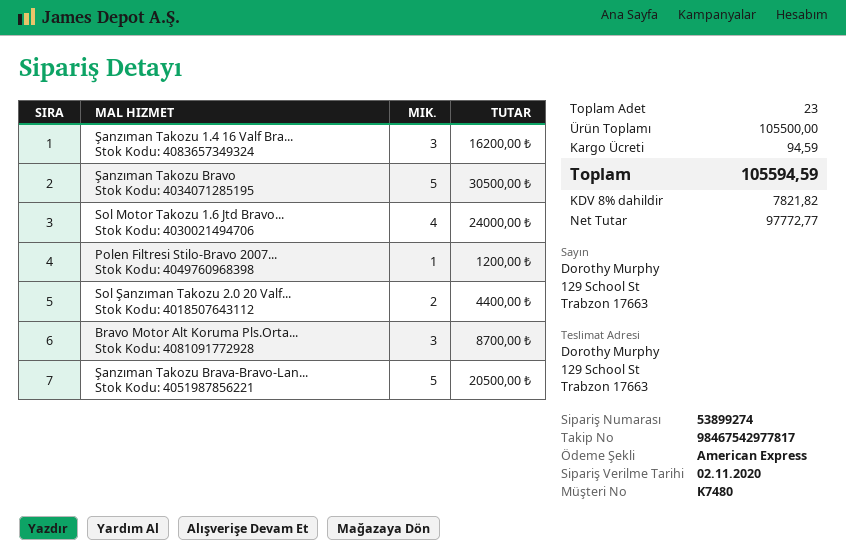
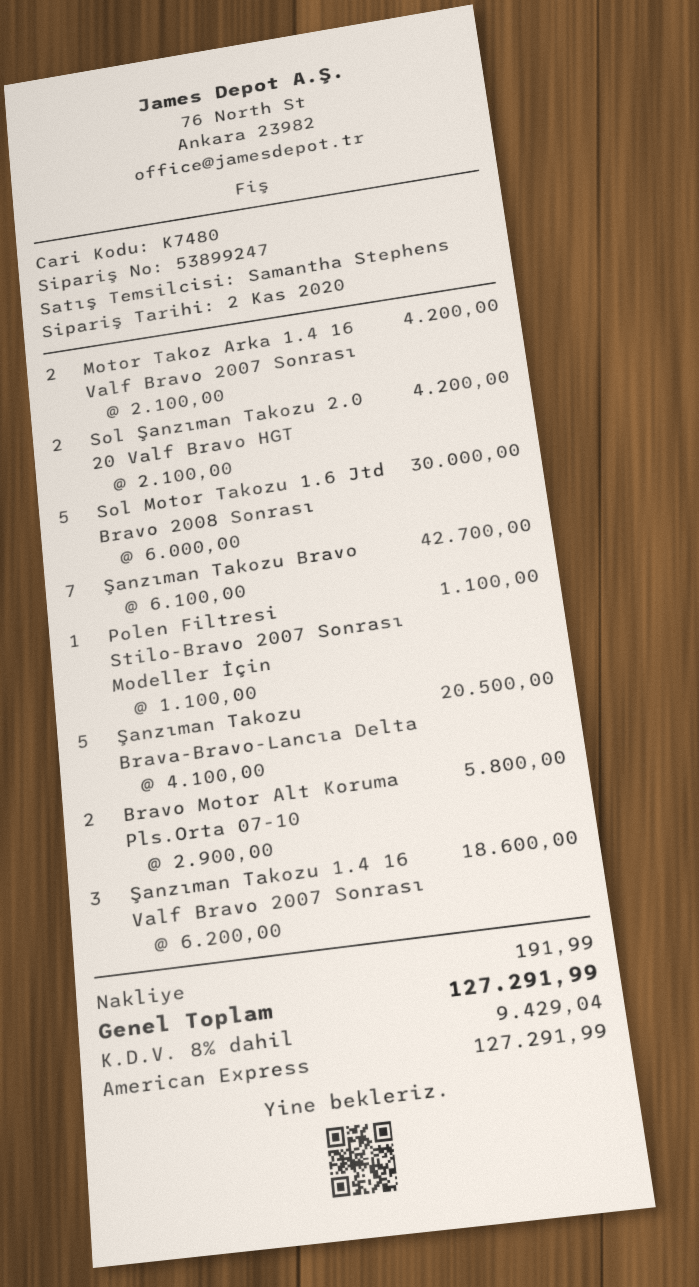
order number: 53899274 -> 53899247
Şanzıman Takozu 1.4 16 Valf Bra...: 3 for 16200.00 -> 3 for 18600.00
Şanzıman Takozu Bravo: 5 for 30500.00 -> 7 for 42700.00
Sol Motor Takozu 1.6 Jtd Bravo...: 4 for 24000.00 -> 5 for 30000.00
Polen Filtresi Stilo-Bravo 2007...: 1 for 1200.00 -> 1 for 1100.00
Sol Şanzıman Takozu 2.0 20 Valf...: 2 for 4400.00 -> 2 for 4200.00
Bravo Motor Alt Koruma Pls.Orta...: 3 for 8700.00 -> 2 for 5800.00
Motor Takoz Arka 1.4 16 Valf Bravo 2007 Sonrası: none -> 2 for 4200.00
shipping: 94.59 -> 191.99
tax: 8% = 7821.82 -> 8% = 9429.04
total: 105594.59 -> 127291.99

